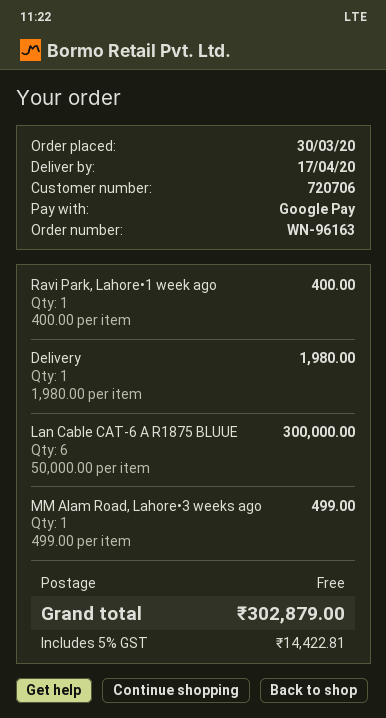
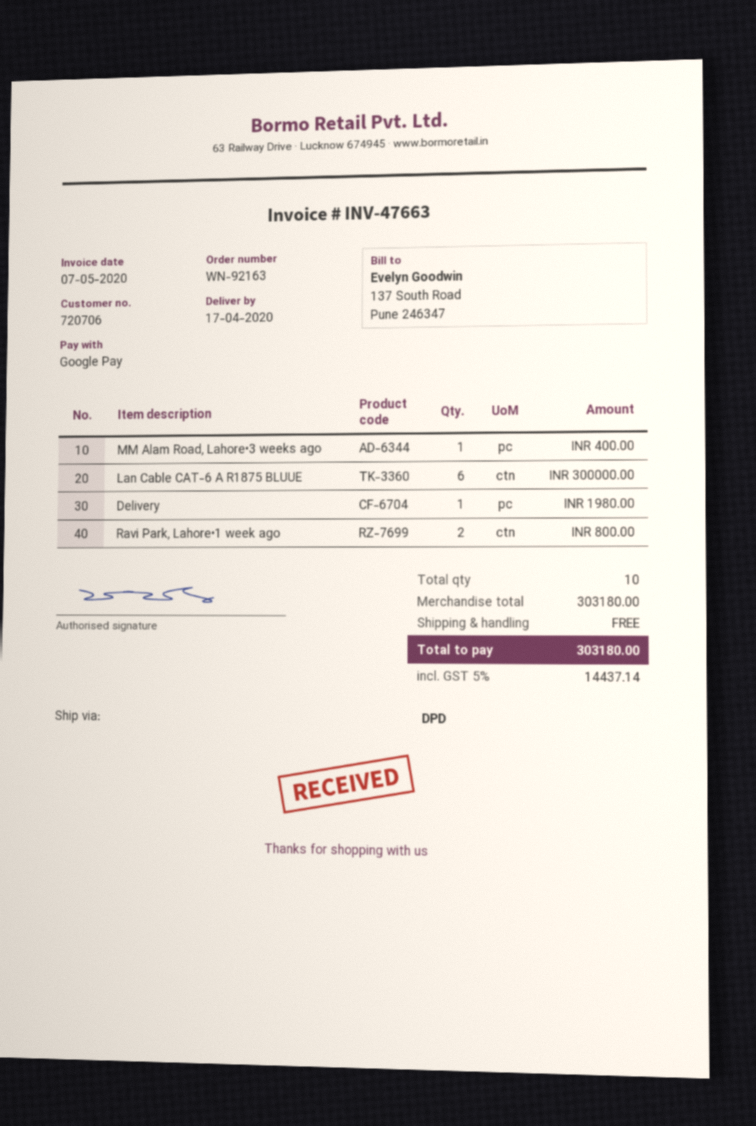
order number: WN-96163 -> WN-92163
Ravi Park, Lahore•1 week ago: 1 for 400.00 -> 2 for 800.00
MM Alam Road, Lahore•3 weeks ago: 1 for 499.00 -> 1 for 400.00
tax: 5% = 14422.81 -> 5% = 14437.14
total: 302879.00 -> 303180.00

